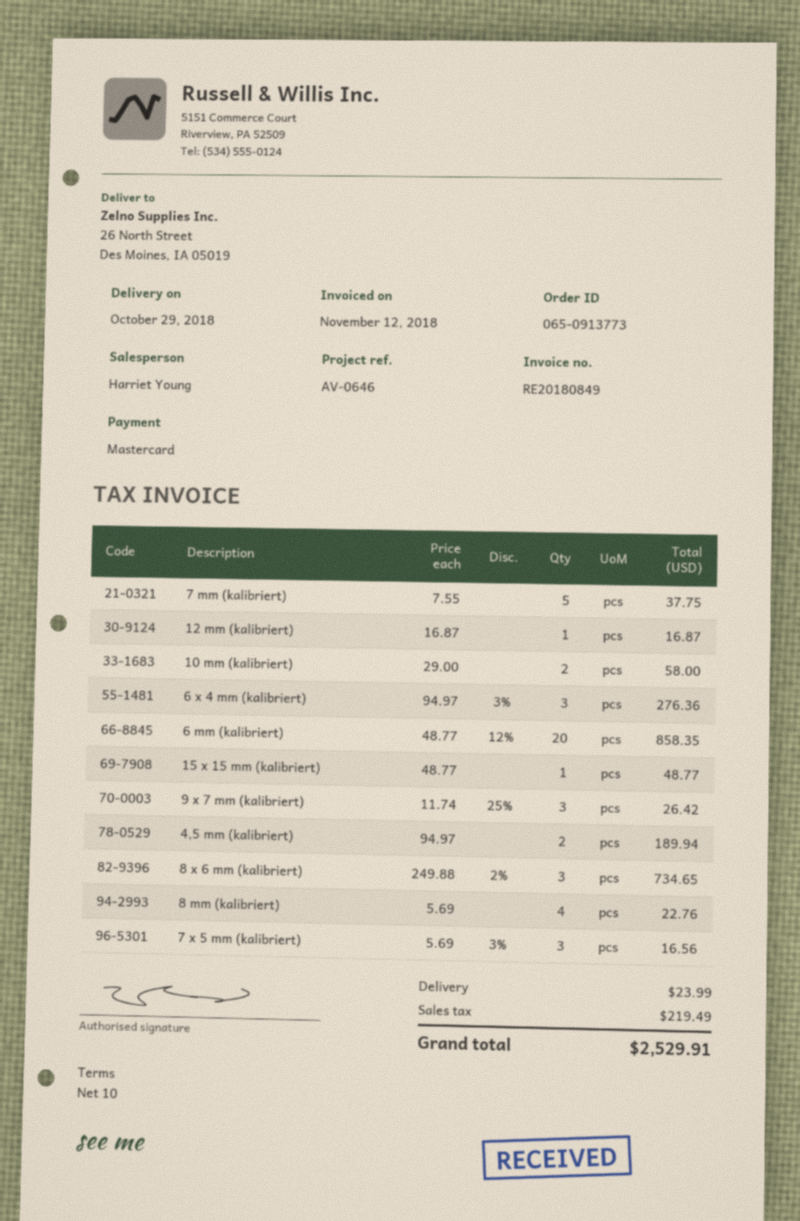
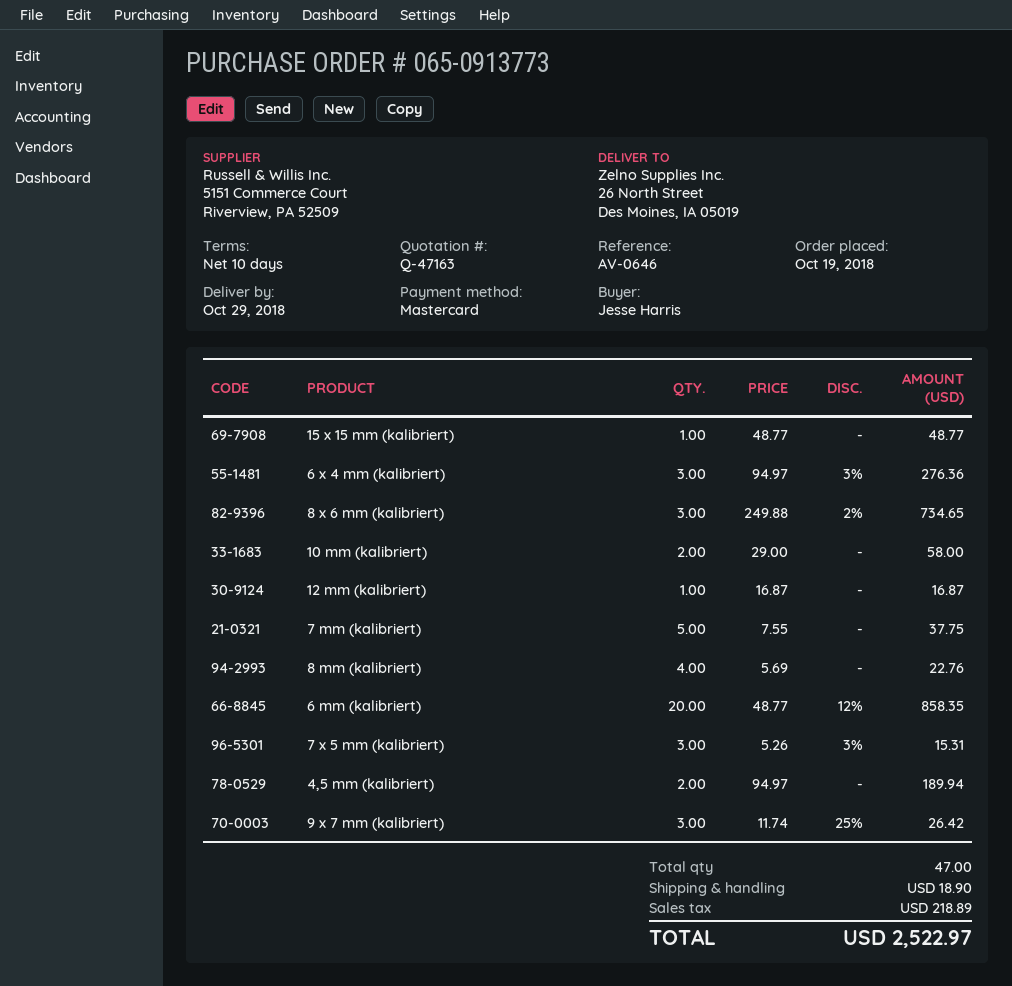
7 x 5 mm (kalibriert): 3 x 5.69 - 3% = 16.56 -> 3 x 5.26 - 3% = 15.31
shipping: 23.99 -> 18.90
tax: 219.49 -> 218.89
total: 2529.91 -> 2522.97

